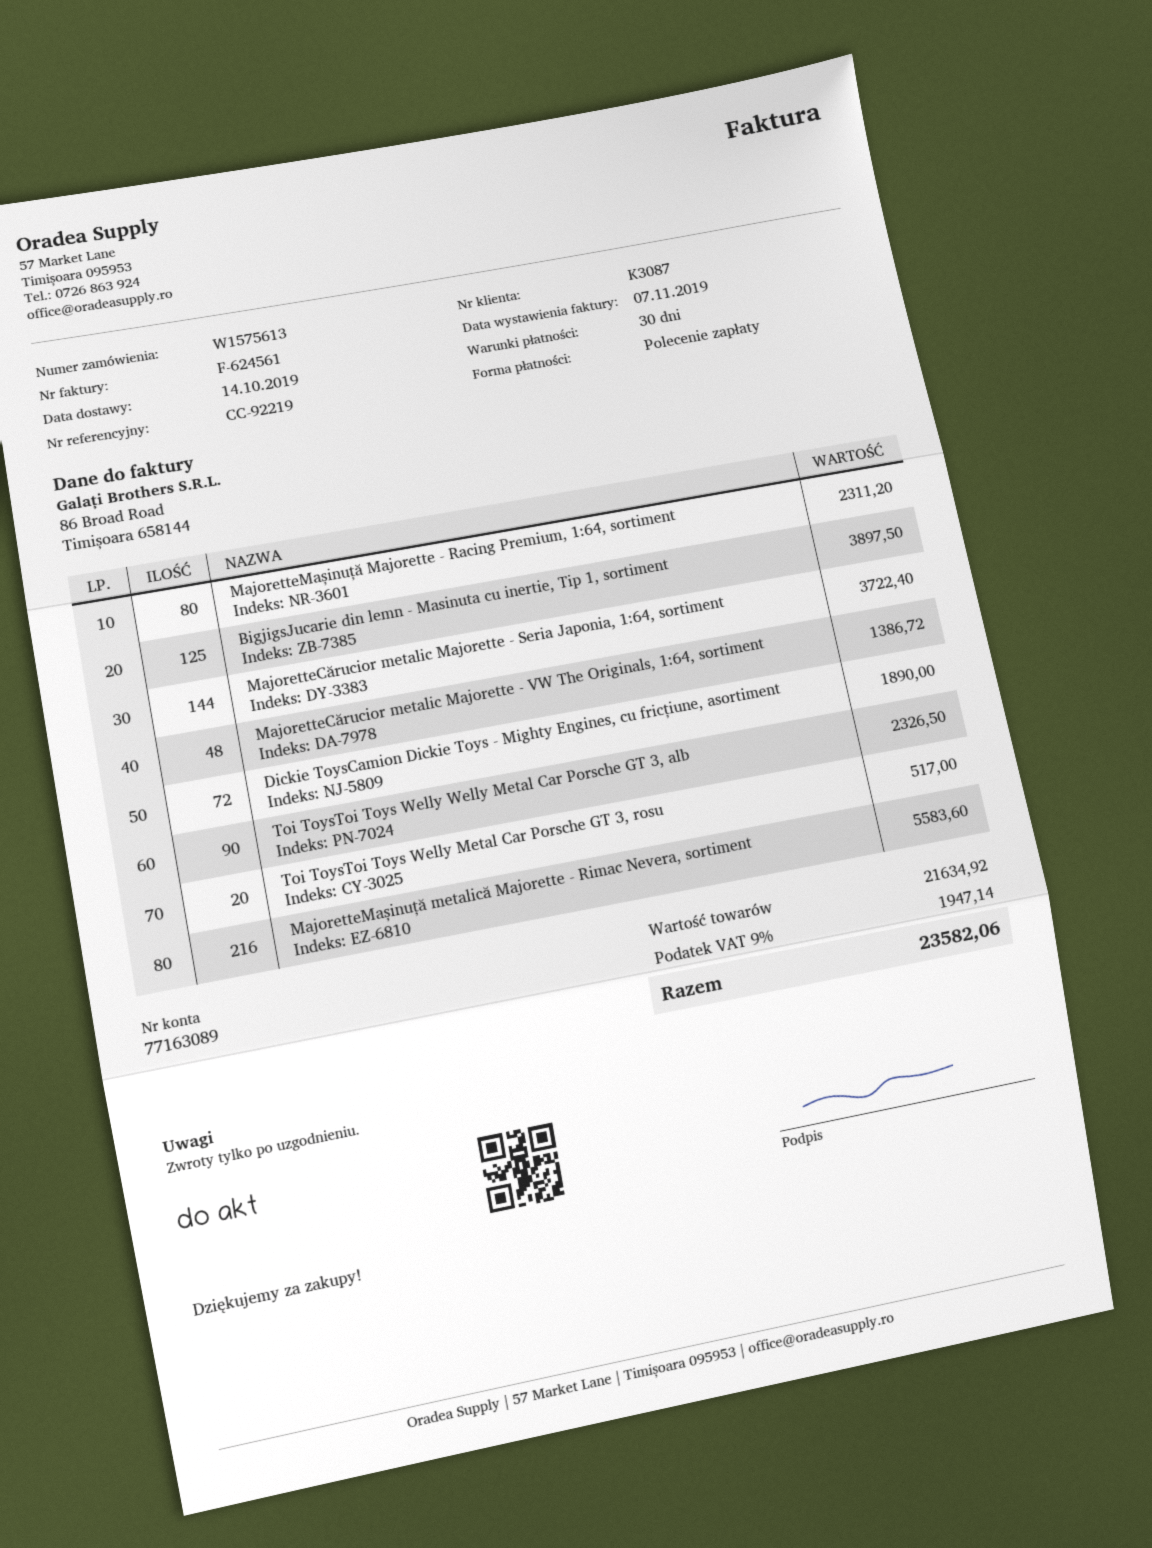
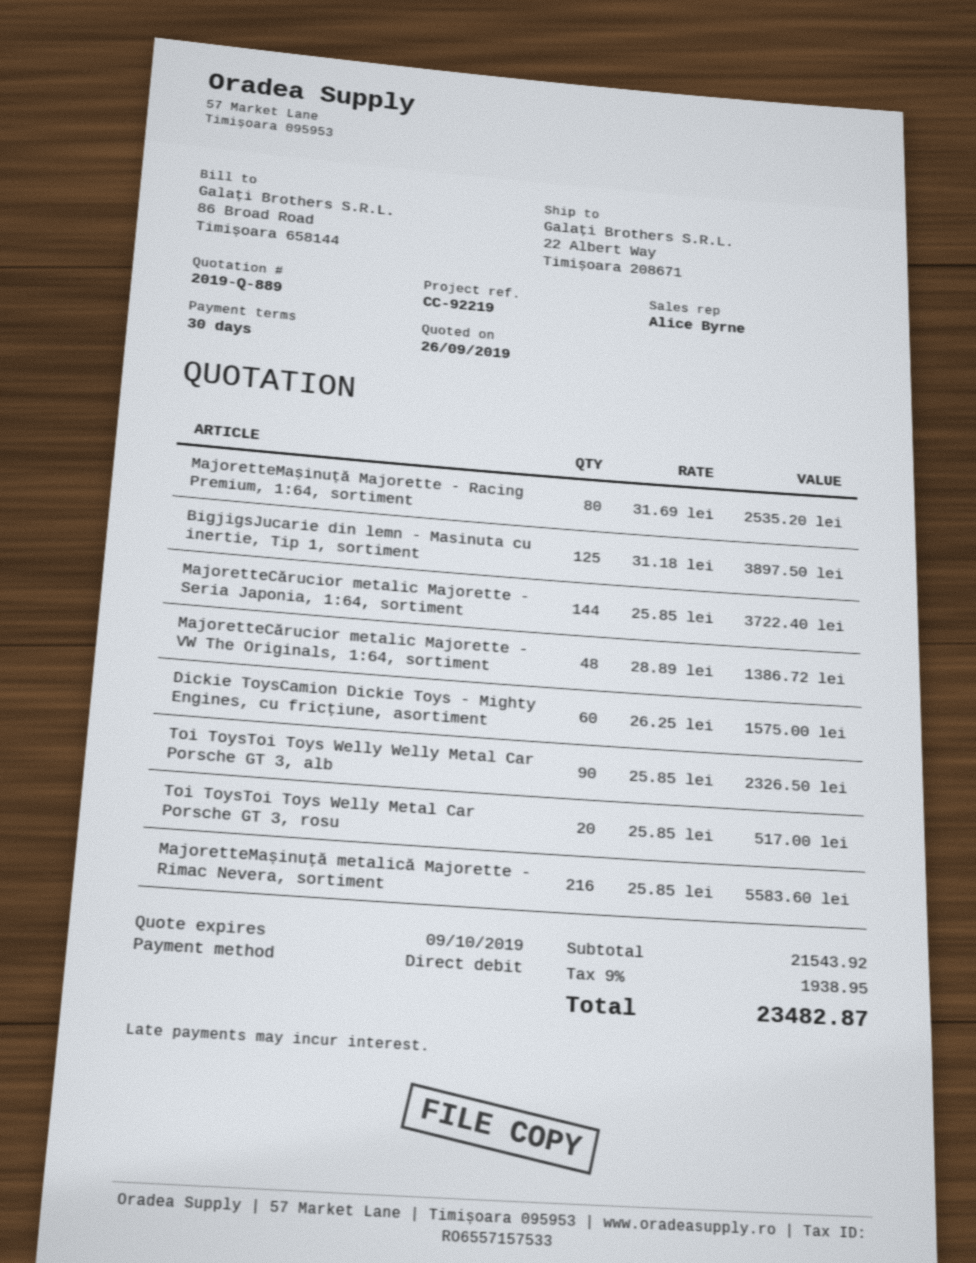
MajoretteMașinuță Majorette - Racing Premium, 1:64, sortiment: 80 for 2311.20 -> 80 for 2535.20
Dickie ToysCamion Dickie Toys - Mighty Engines, cu fricțiune, asortiment: 72 for 1890.00 -> 60 for 1575.00
subtotal: 21634.92 -> 21543.92
tax: 9% = 1947.14 -> 9% = 1938.95
total: 23582.06 -> 23482.87

